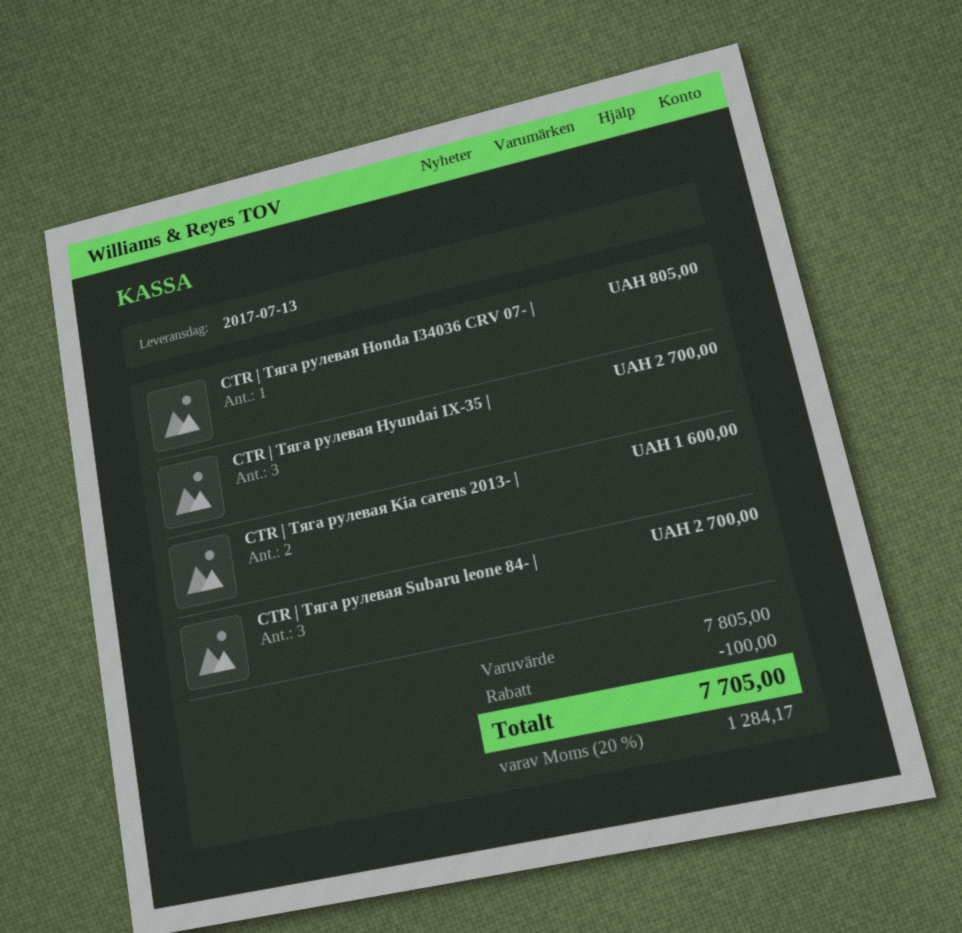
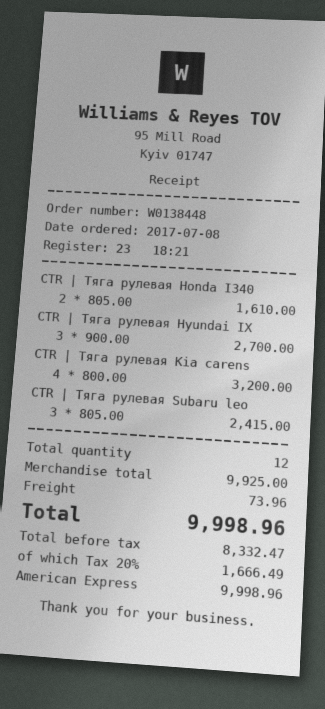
CTR | Тяга рулевая Honda I34036 CRV 07- |: 1 for 805.00 -> 2 for 1610.00
CTR | Тяга рулевая Kia carens 2013- |: 2 for 1600.00 -> 4 for 3200.00
CTR | Тяга рулевая Subaru leone 84- |: 3 for 2700.00 -> 3 for 2415.00
subtotal: 7805.00 -> 9925.00
discount: 100.00 -> none
shipping: none -> 73.96
tax: 20% = 1284.17 -> 20% = 1666.49
total: 7705.00 -> 9998.96

